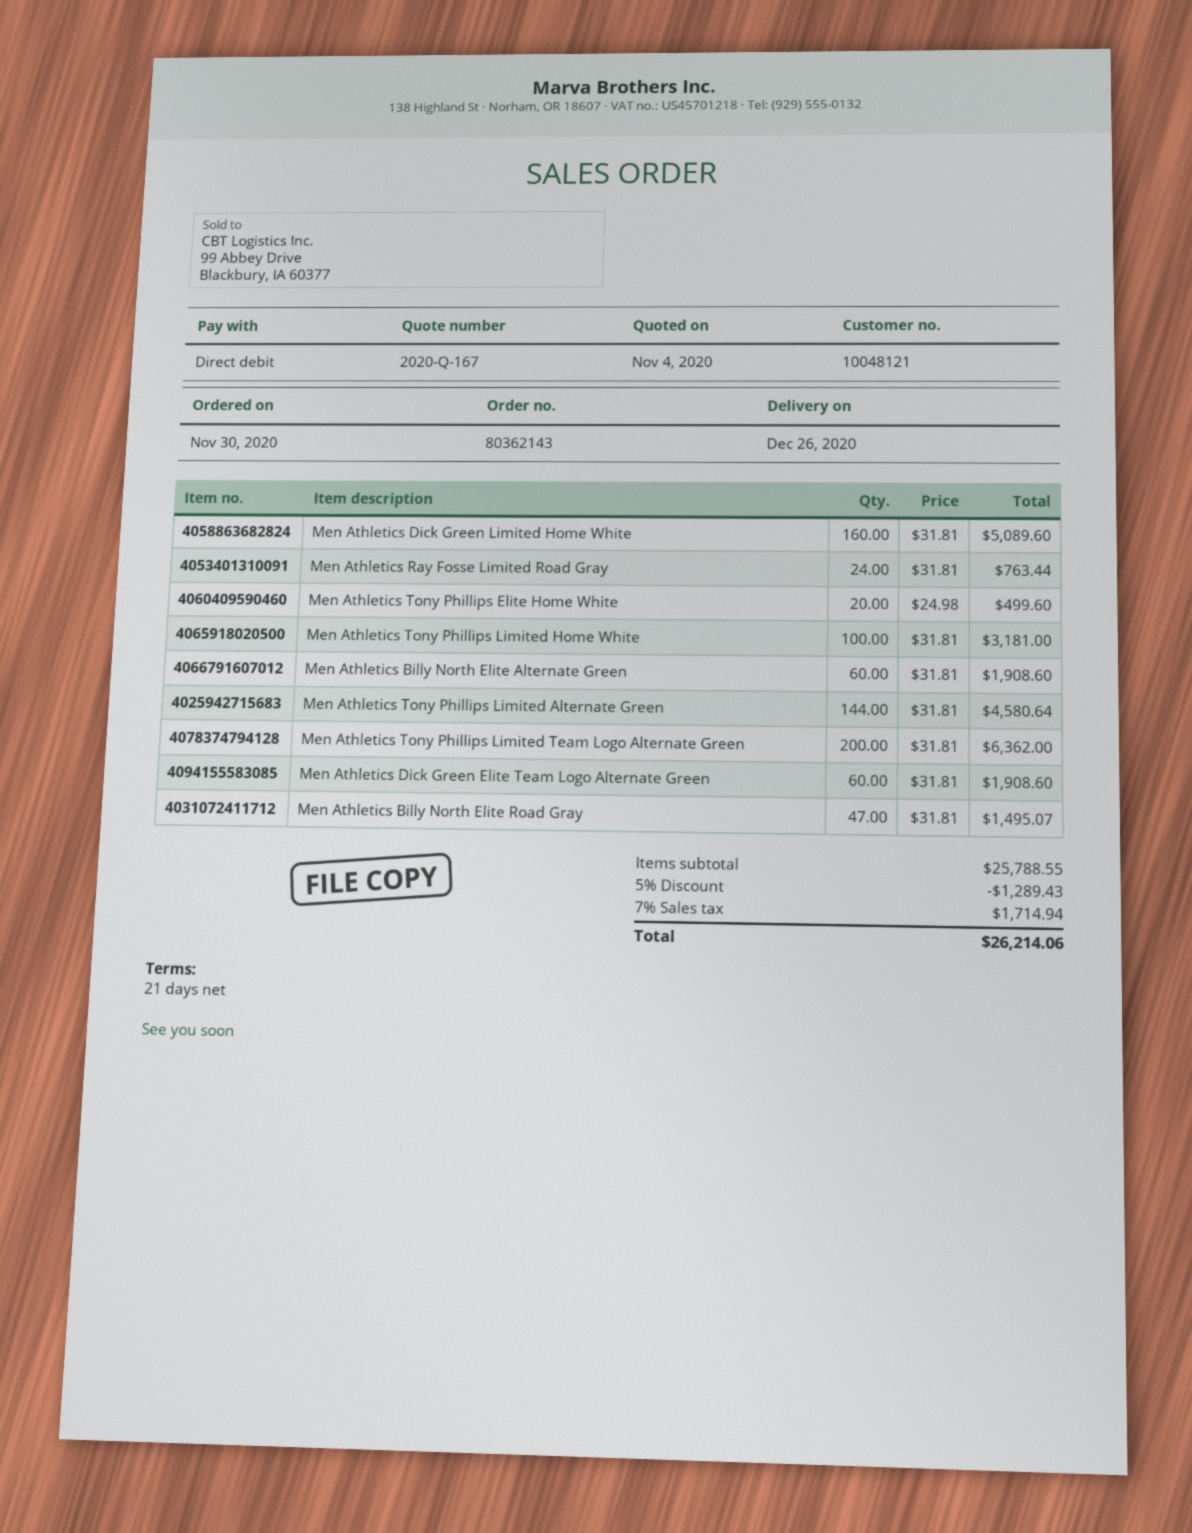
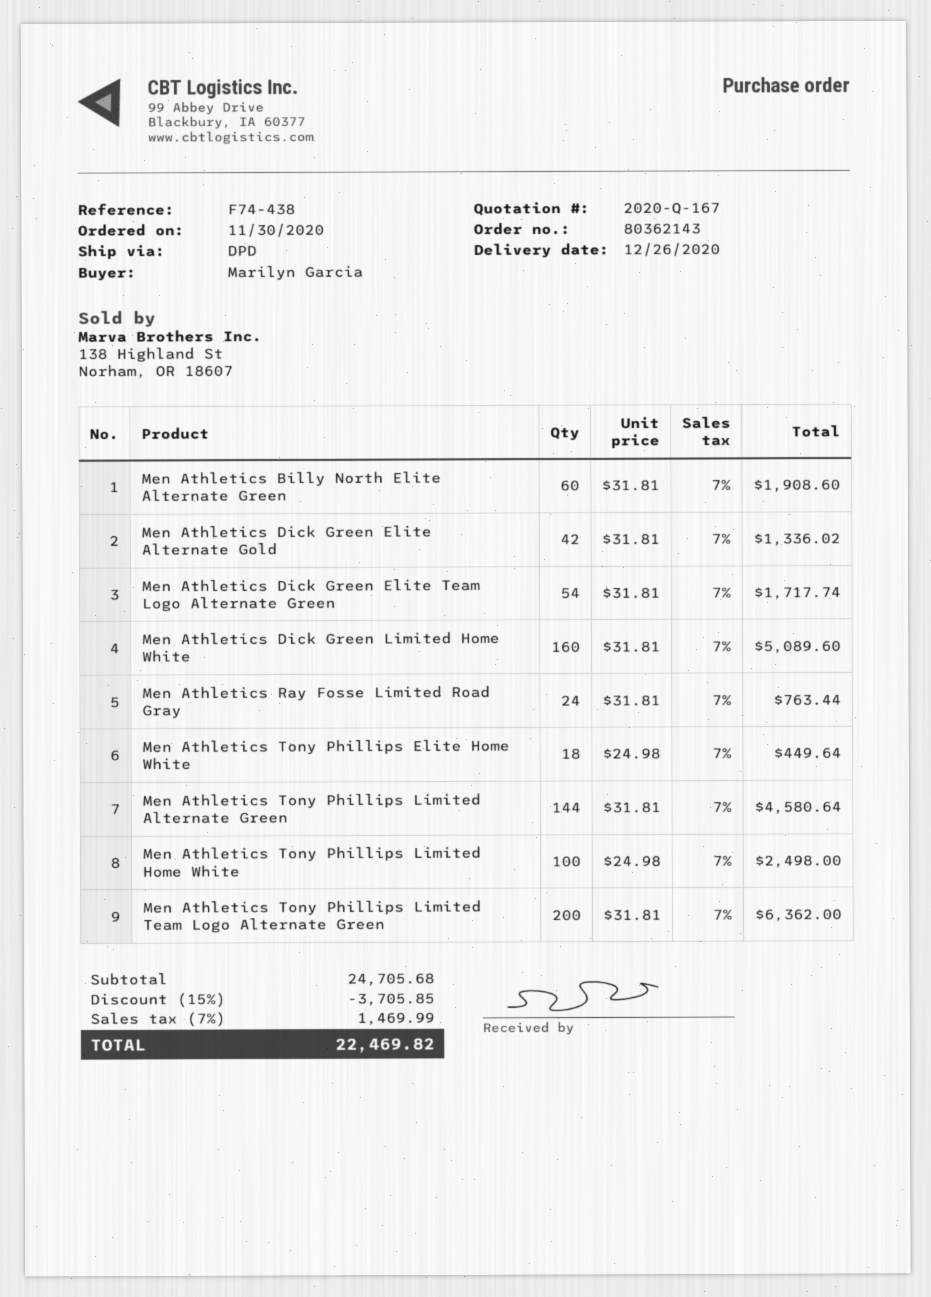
Men Athletics Tony Phillips Elite Home White: 20 x 24.98 = 499.60 -> 18 x 24.98 = 449.64
Men Athletics Tony Phillips Limited Home White: 100 x 31.81 = 3181.00 -> 100 x 24.98 = 2498.00
Men Athletics Dick Green Elite Team Logo Alternate Green: 60 x 31.81 = 1908.60 -> 54 x 31.81 = 1717.74
Men Athletics Billy North Elite Road Gray: 47 x 31.81 = 1495.07 -> none
Men Athletics Dick Green Elite Alternate Gold: none -> 42 x 31.81 = 1336.02
subtotal: 25788.55 -> 24705.68
discount: 5% = 1289.43 -> 15% = 3705.85
tax: 7% = 1714.94 -> 7% = 1469.99
total: 26214.06 -> 22469.82

